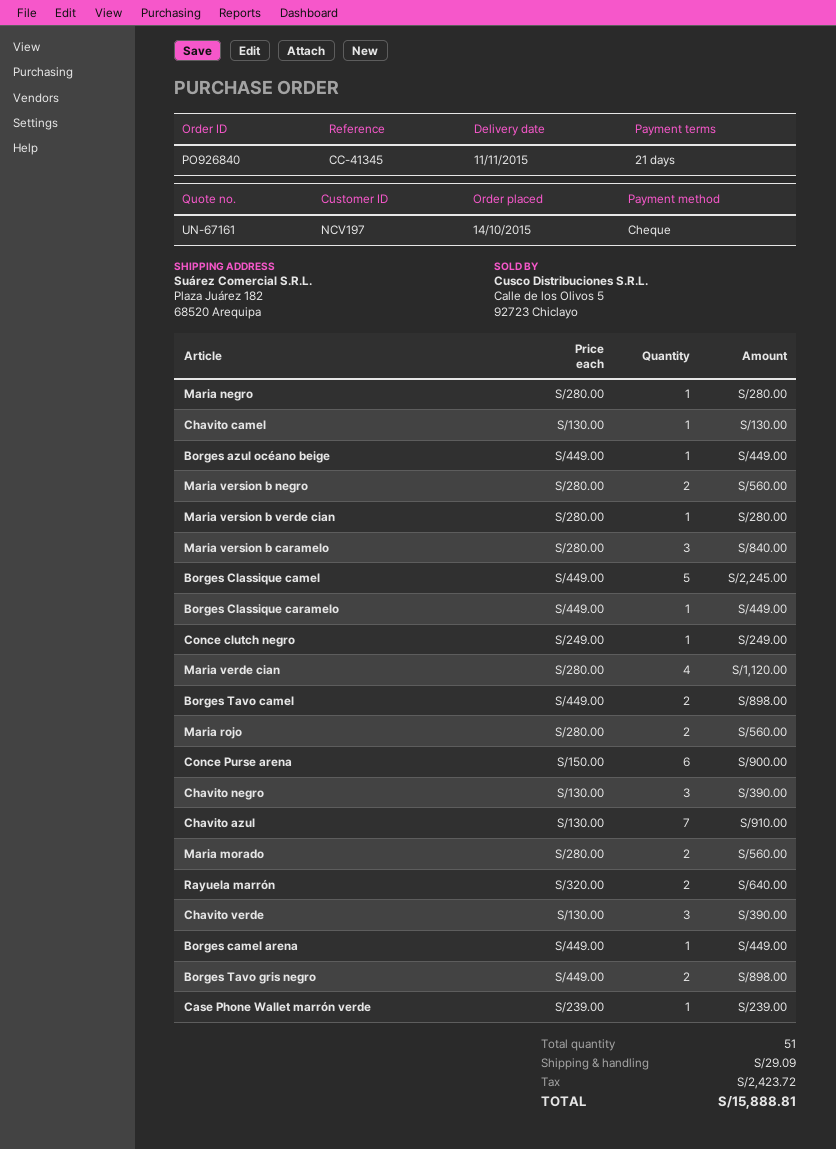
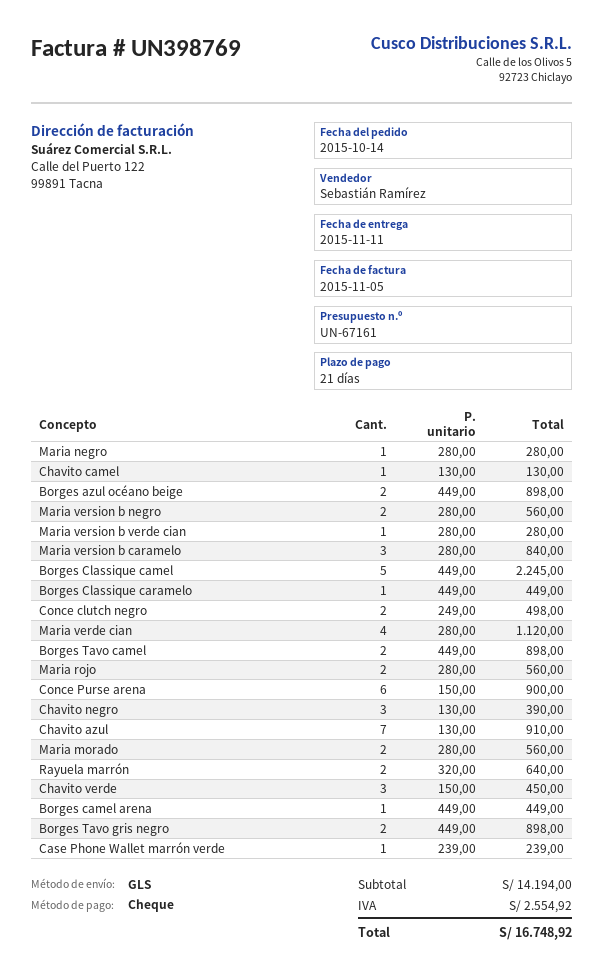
Borges azul océano beige: 1 x 449.00 = 449.00 -> 2 x 449.00 = 898.00
Conce clutch negro: 1 x 249.00 = 249.00 -> 2 x 249.00 = 498.00
Chavito verde: 3 x 130.00 = 390.00 -> 3 x 150.00 = 450.00
shipping: 29.09 -> none
tax: 2423.72 -> 2554.92
total: 15888.81 -> 16748.92

